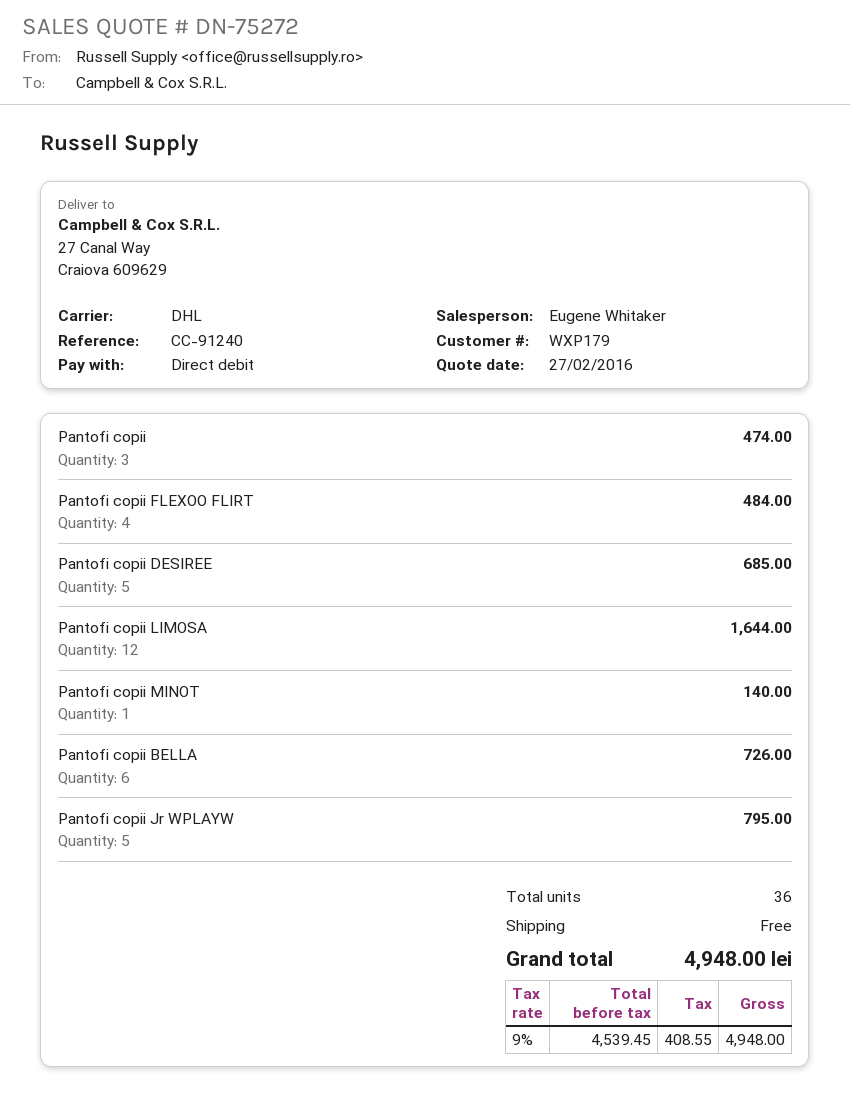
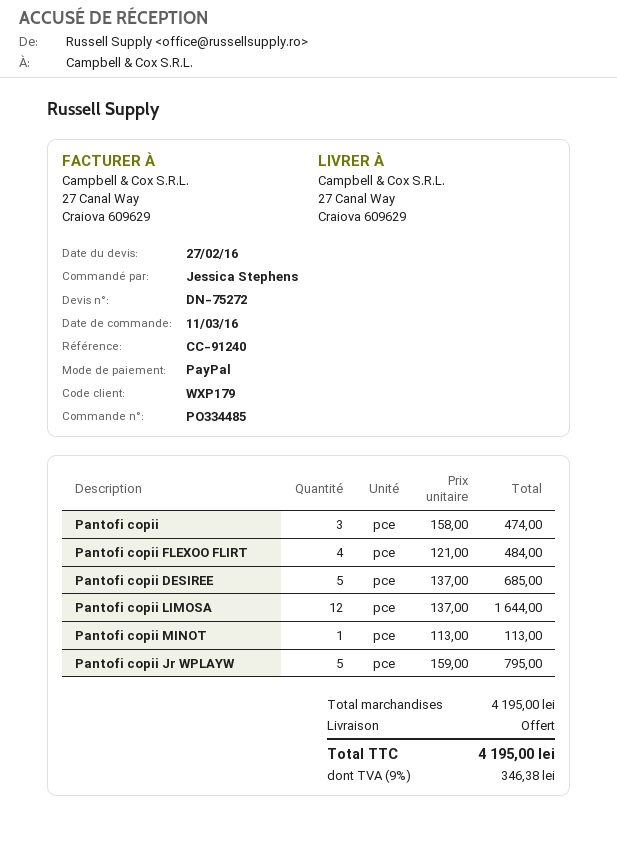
payment method: direct debit -> PayPal
Pantofi copii MINOT: 1 for 140.00 -> 1 for 113.00
Pantofi copii BELLA: 6 for 726.00 -> none
tax: 9% = 408.55 -> 9% = 346.38
total: 4948.00 -> 4195.00

